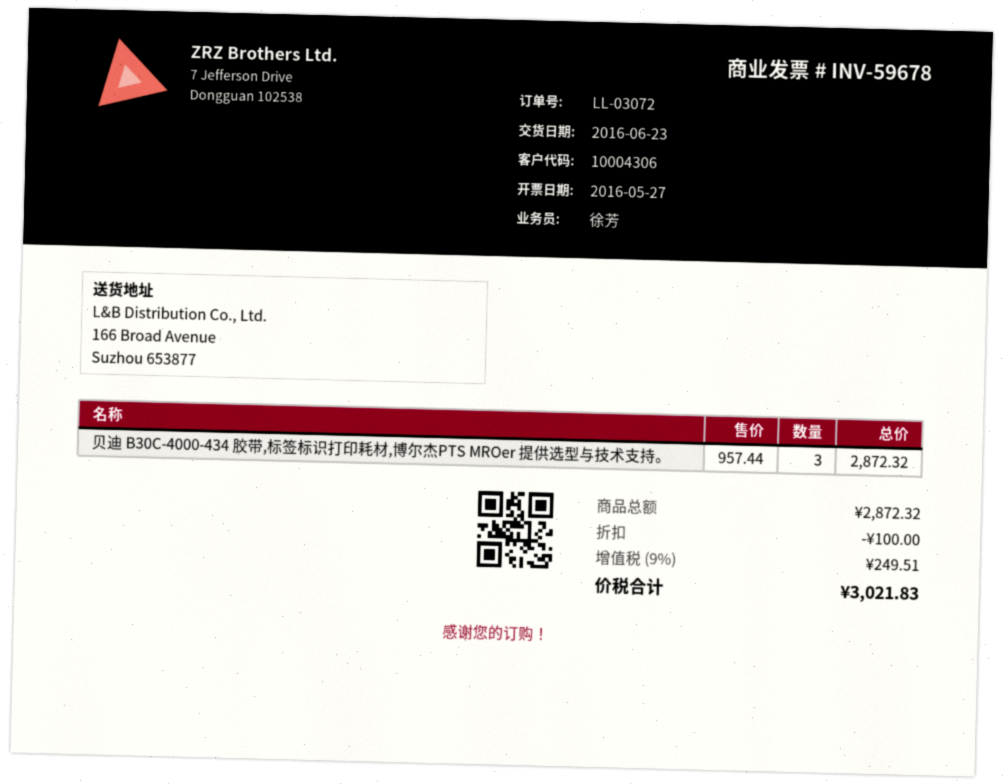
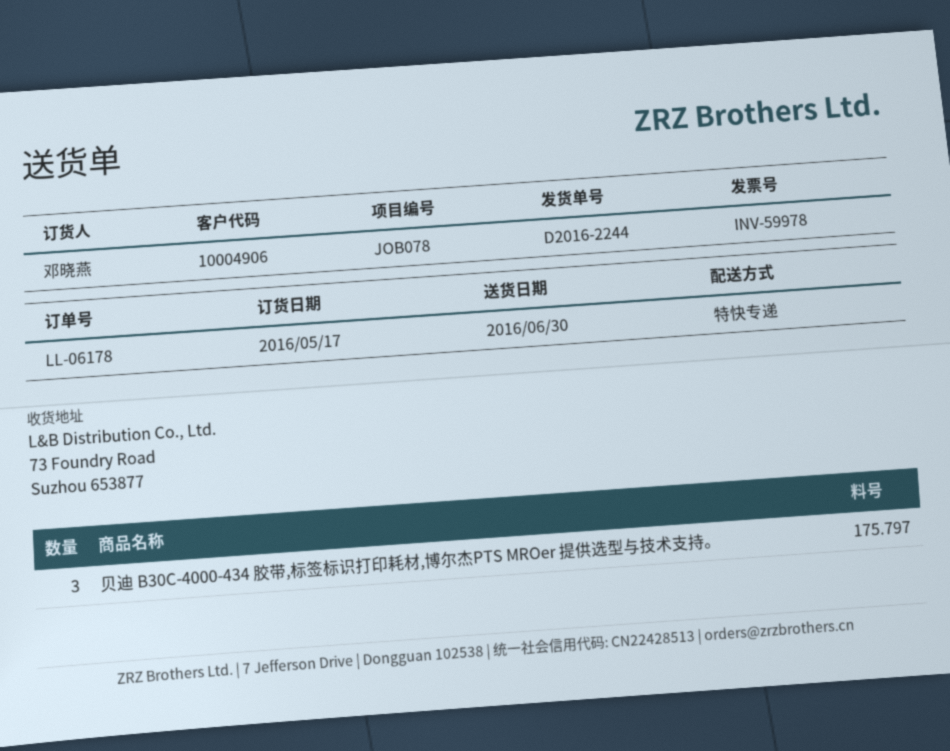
order number: LL-03072 -> LL-06178
delivery date: 2016-06-23 -> 2016-06-30
invoice number: INV-59678 -> INV-59978
customer number: 10004306 -> 10004906
ship to: 166 Broad Avenue, Suzhou 653877 -> 73 Foundry Road, Suzhou 653877

